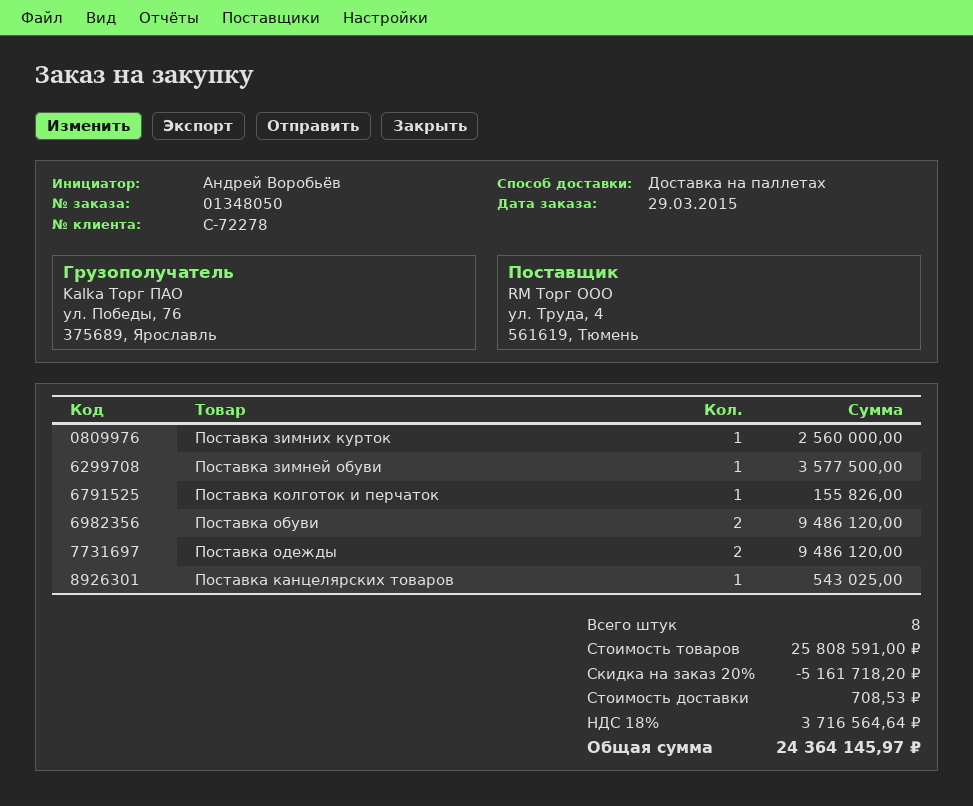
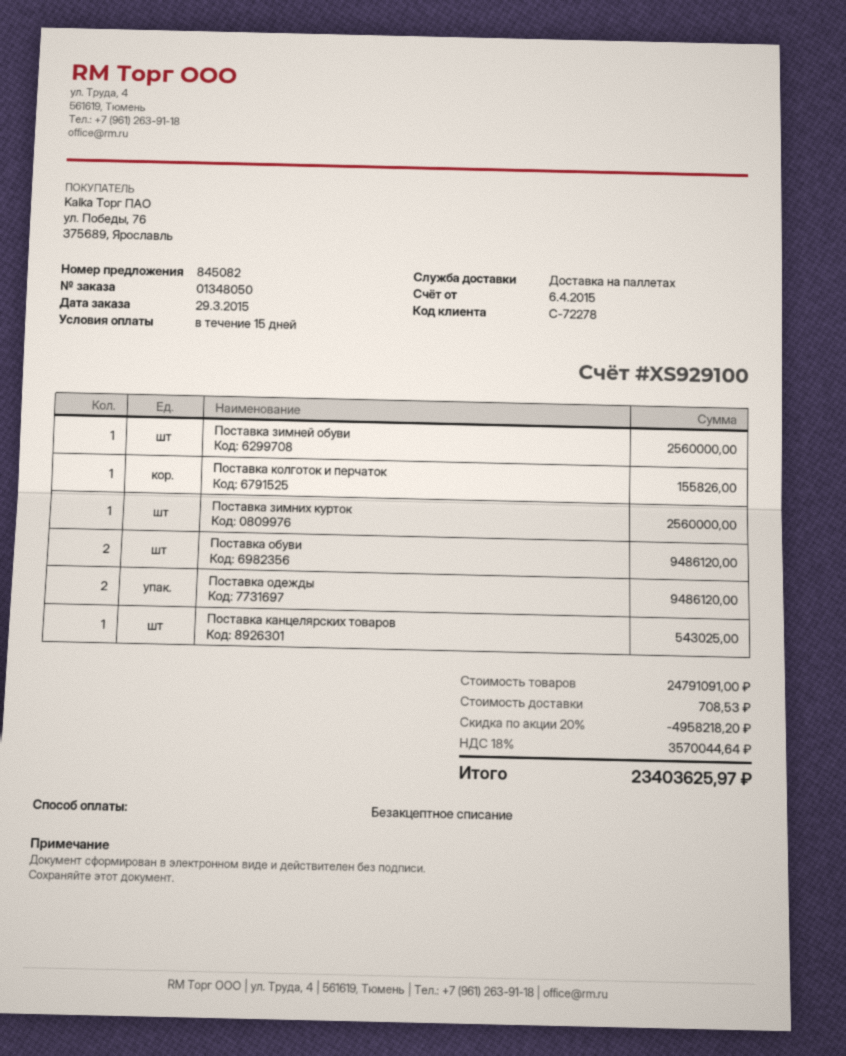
Поставка зимней обуви: 1 for 3577500.00 -> 1 for 2560000.00
subtotal: 25808591.00 -> 24791091.00
discount: 20% = 5161718.20 -> 20% = 4958218.20
tax: 18% = 3716564.64 -> 18% = 3570044.64
total: 24364145.97 -> 23403625.97

